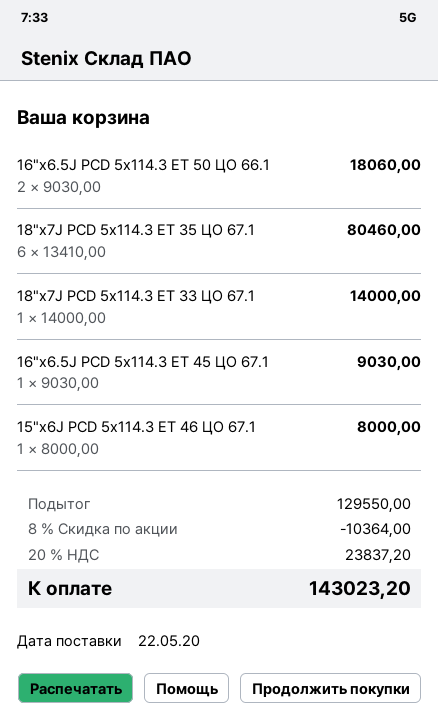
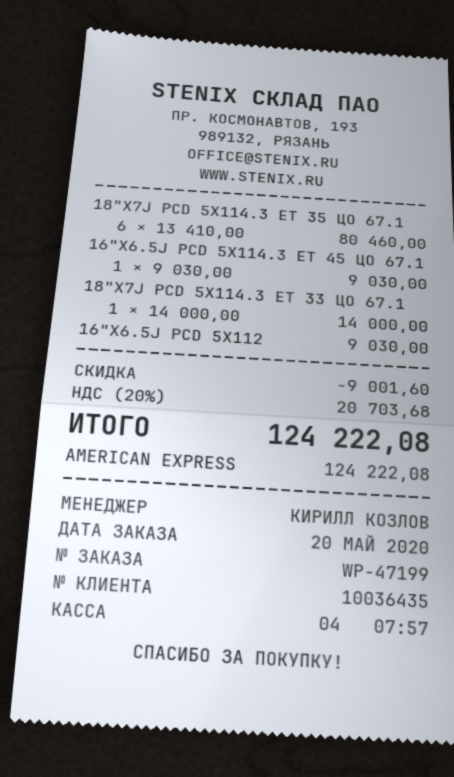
16"x6.5J PCD 5x114.3 ЕТ 50 ЦО 66.1: 2 x 9030.00 = 18060.00 -> none
15"x6J PCD 5x114.3 ЕТ 46 ЦО 67.1: 1 x 8000.00 = 8000.00 -> none
16"X6.5J PCD 5X112: none -> 1 x 9030.00 = 9030.00
discount: 10364.00 -> 9001.60
tax: 20% = 23837.20 -> 20% = 20703.68
total: 143023.20 -> 124222.08

